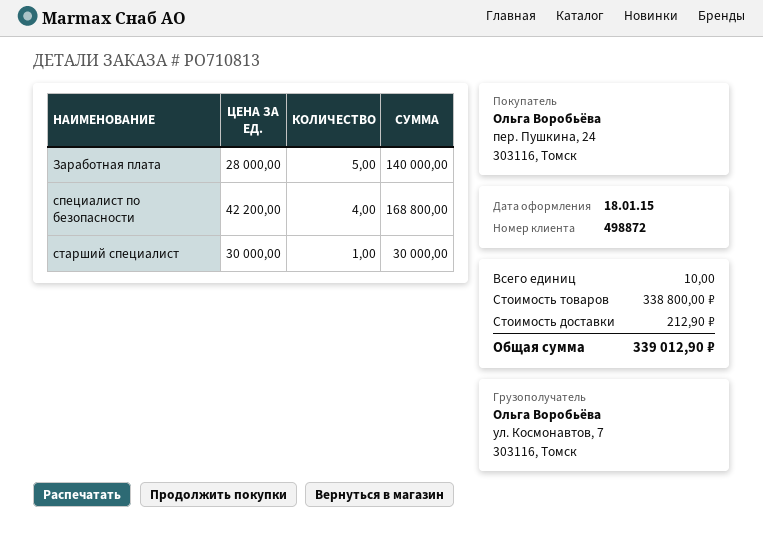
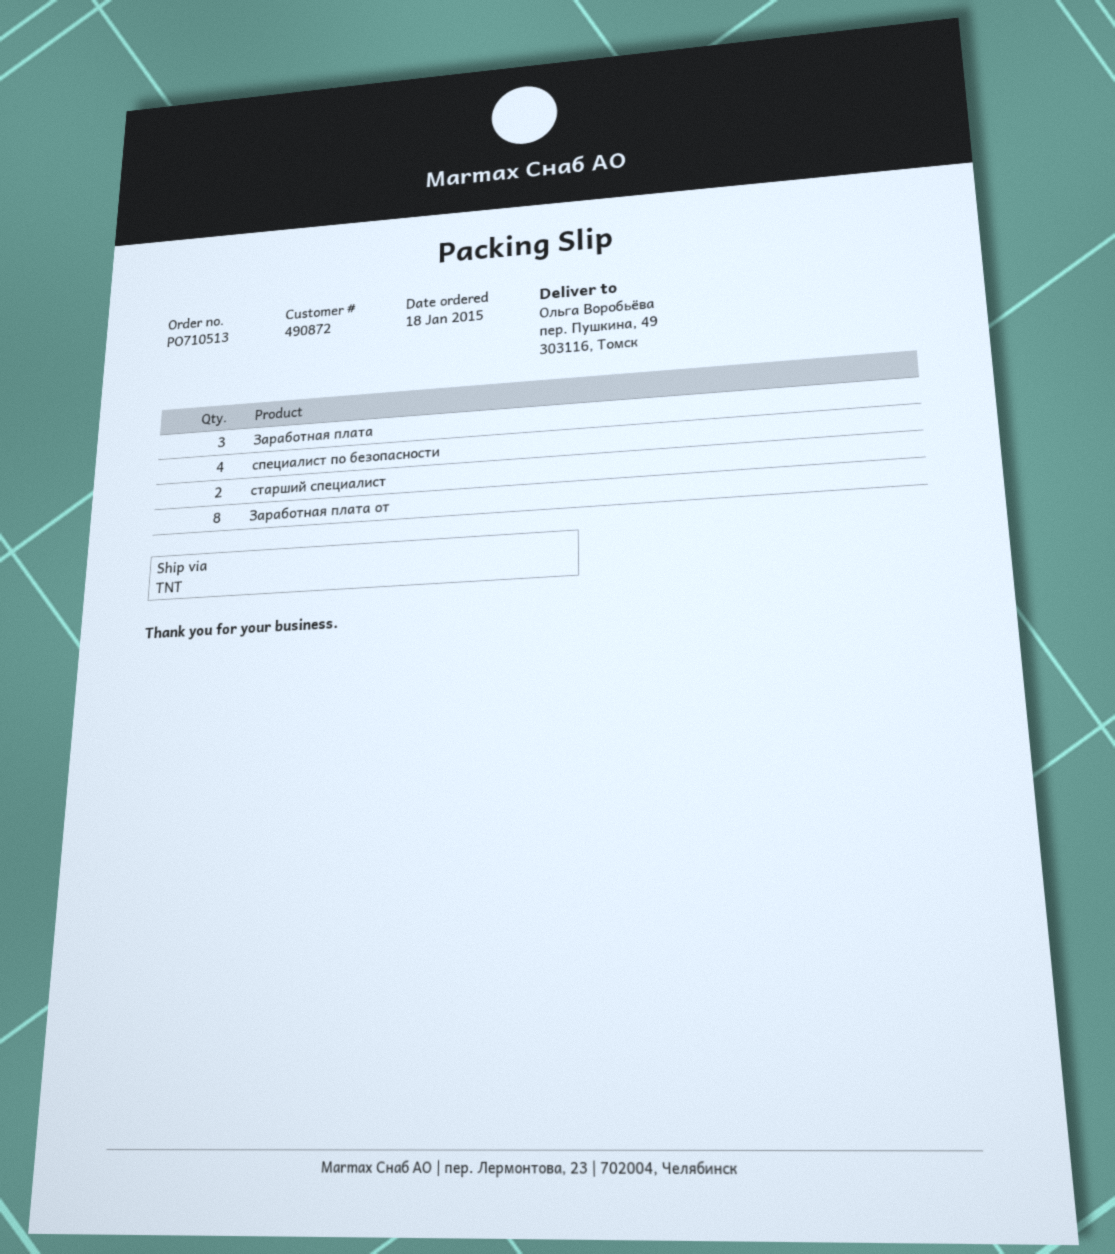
order number: PO710813 -> PO710513
customer number: 498872 -> 490872
ship to: ул. Космонавтов, 7, 303116, Томск -> пер. Пушкина, 49, 303116, Томск
Заработная плата: 5 -> 3
старший специалист: 1 -> 2
Заработная плата от: none -> 8

